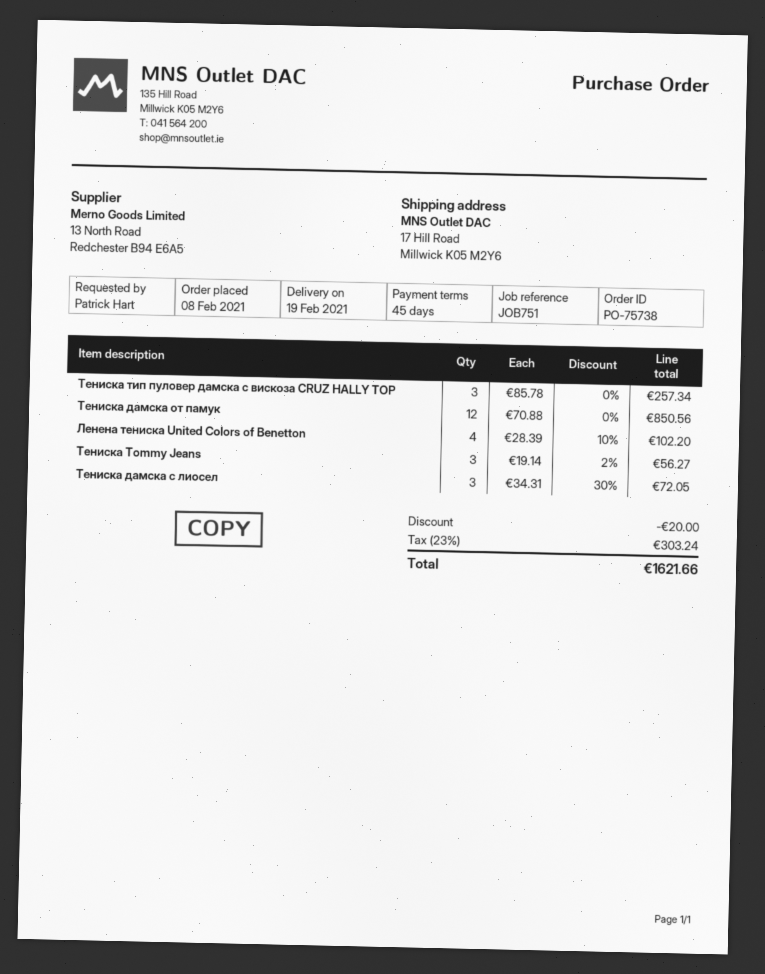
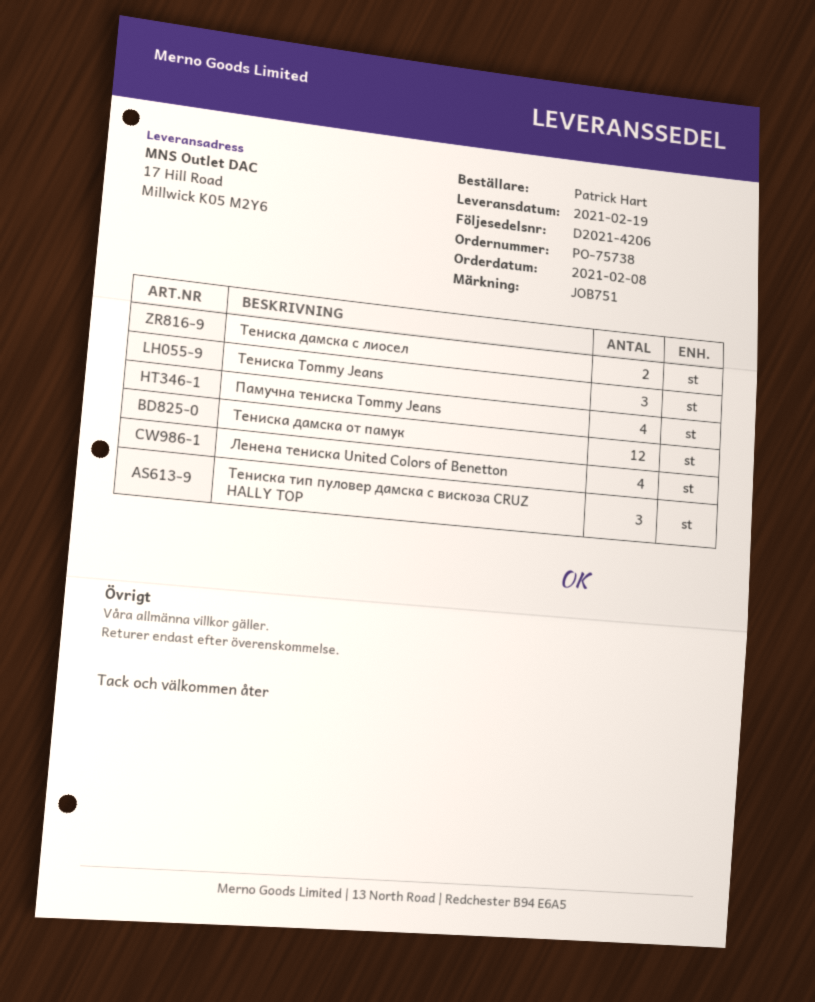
Тениска дамска с лиосел: 3 -> 2
Памучна тениска Tommy Jeans: none -> 4

